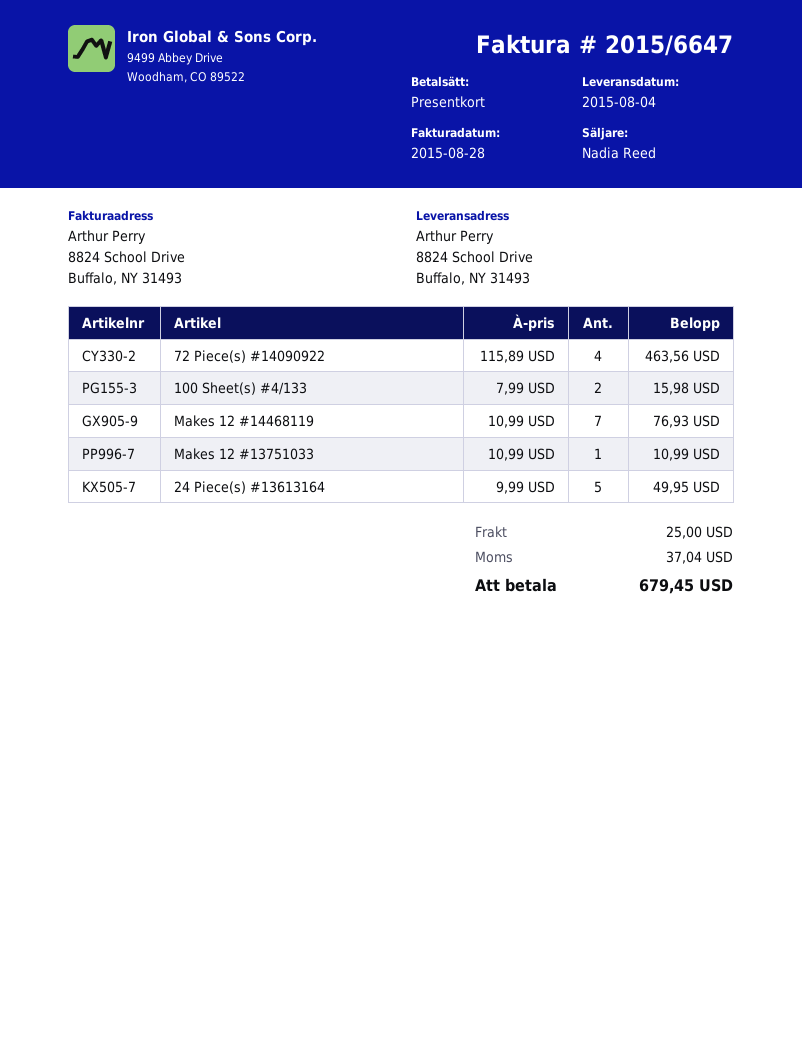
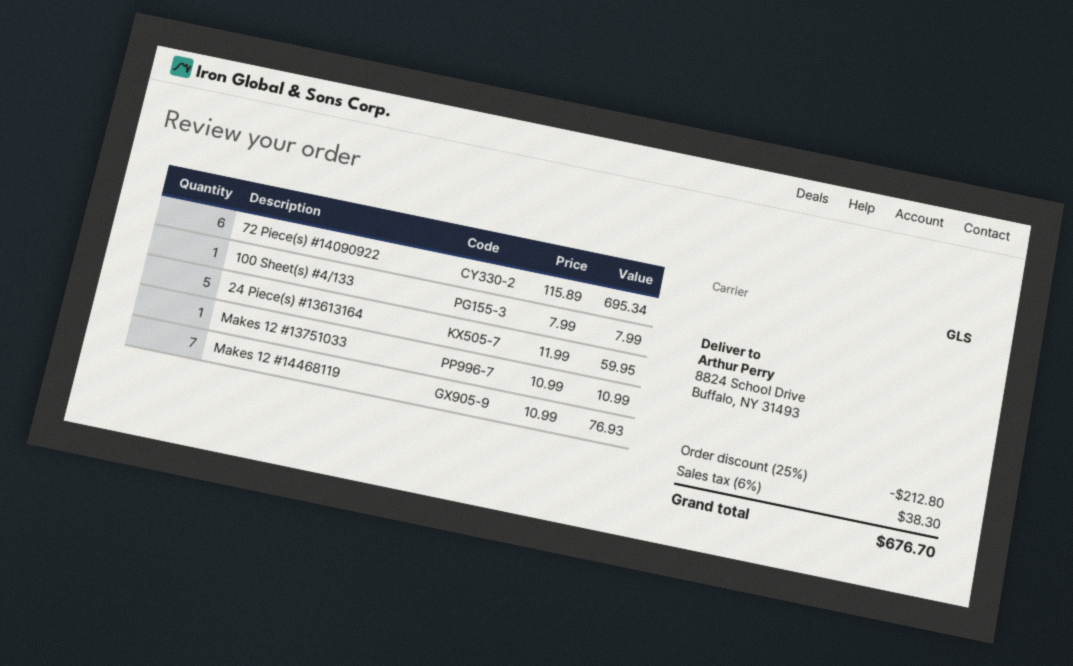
72 Piece(s) #14090922: 4 x 115.89 = 463.56 -> 6 x 115.89 = 695.34
100 Sheet(s) #4/133: 2 x 7.99 = 15.98 -> 1 x 7.99 = 7.99
24 Piece(s) #13613164: 5 x 9.99 = 49.95 -> 5 x 11.99 = 59.95
discount: none -> 25% = 212.80
shipping: 25.00 -> none
tax: 37.04 -> 38.30
total: 679.45 -> 676.70

